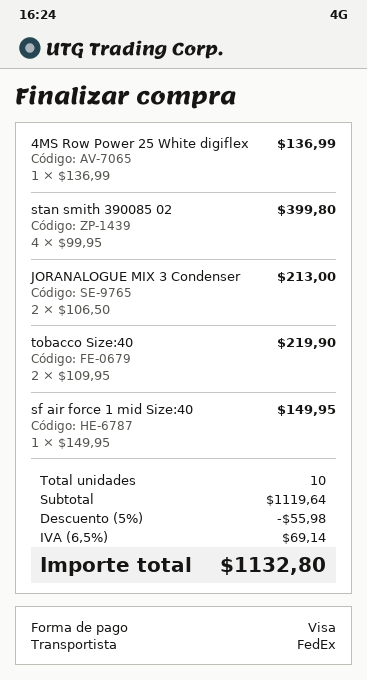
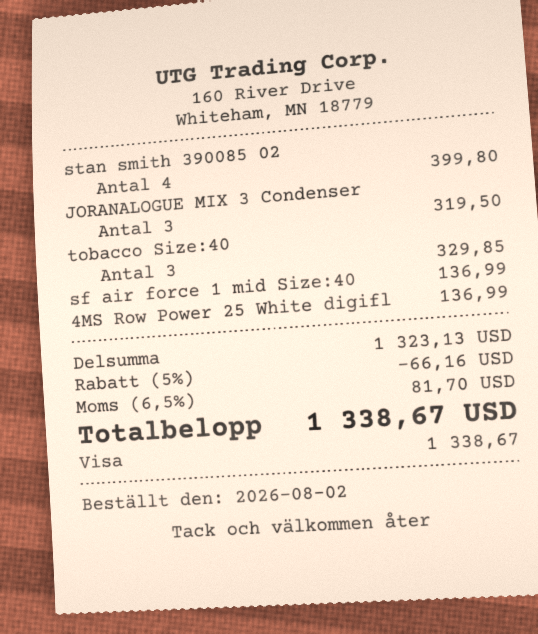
JORANALOGUE MIX 3 Condenser: 2 for 213.00 -> 3 for 319.50
tobacco Size:40: 2 for 219.90 -> 3 for 329.85
sf air force 1 mid Size:40: 1 for 149.95 -> 1 for 136.99
subtotal: 1119.64 -> 1323.13
discount: 5% = 55.98 -> 5% = 66.16
tax: 6.5% = 69.14 -> 6.5% = 81.70
total: 1132.80 -> 1338.67

